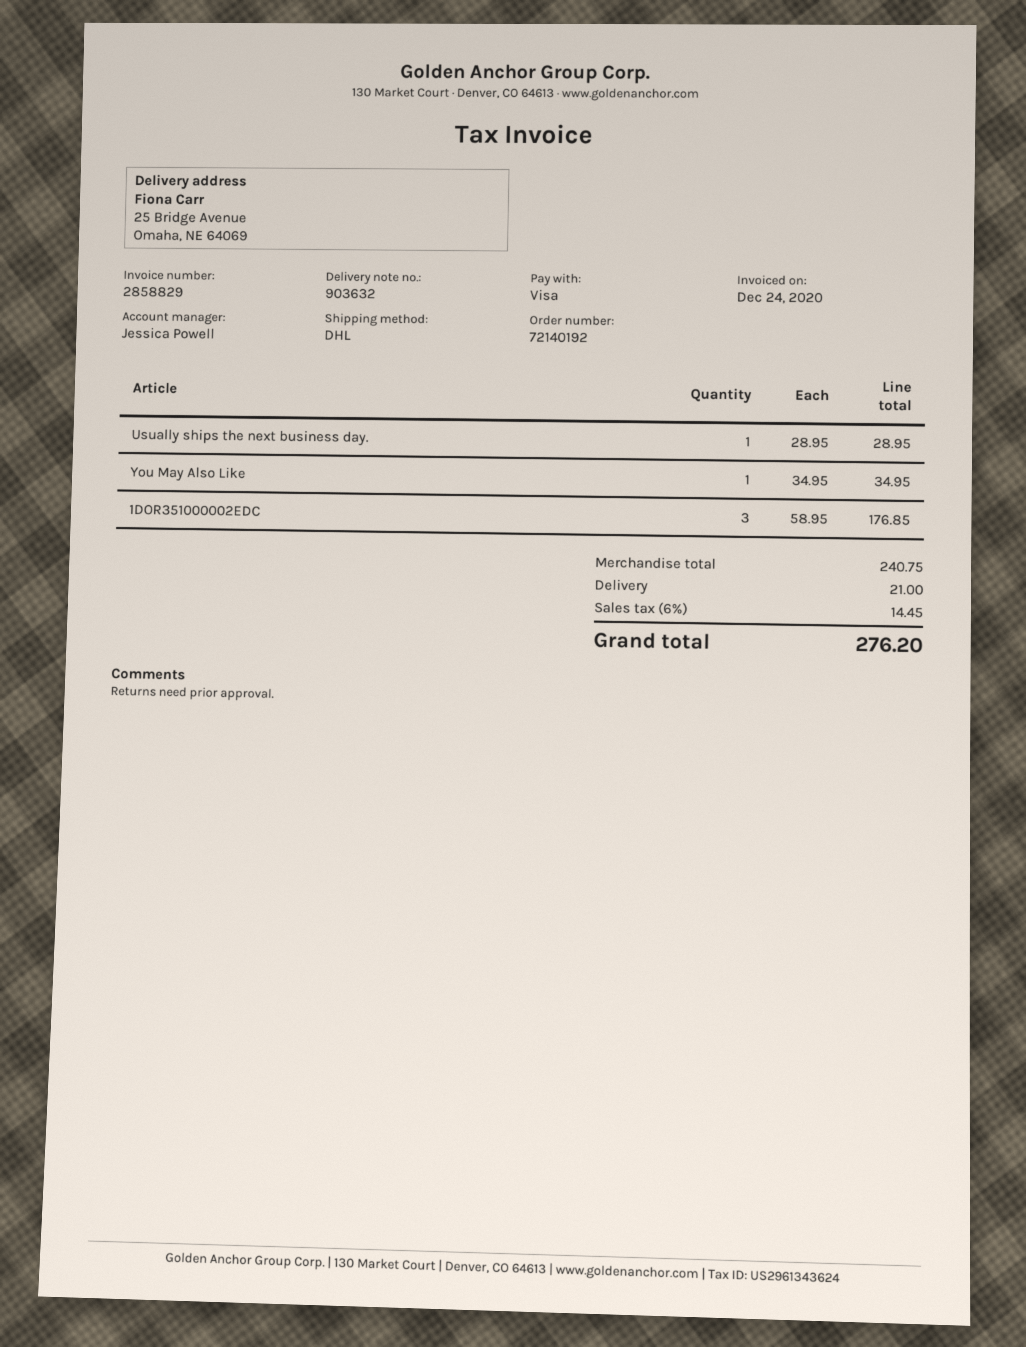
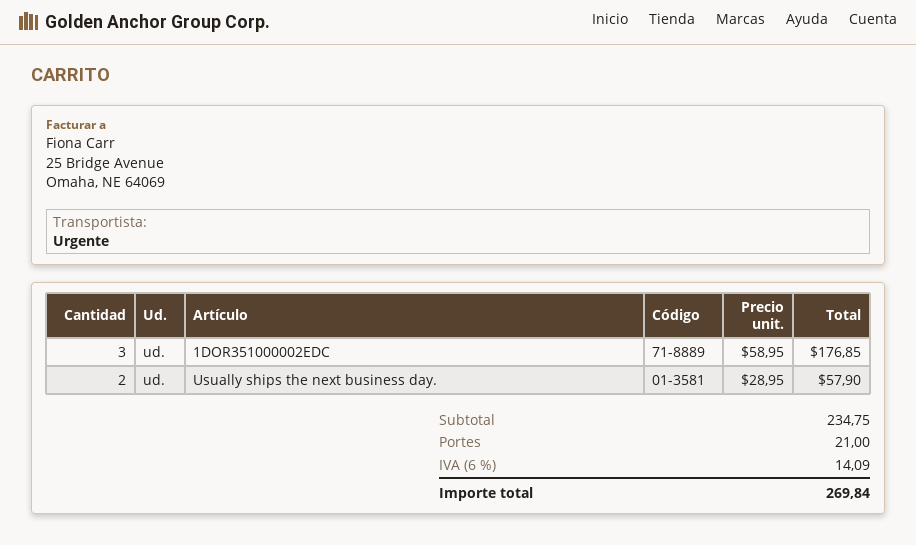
shipping method: DHL -> express
Usually ships the next business day.: 1 x 28.95 = 28.95 -> 2 x 28.95 = 57.90
You May Also Like: 1 x 34.95 = 34.95 -> none
subtotal: 240.75 -> 234.75
tax: 6% = 14.45 -> 6% = 14.09
total: 276.20 -> 269.84

